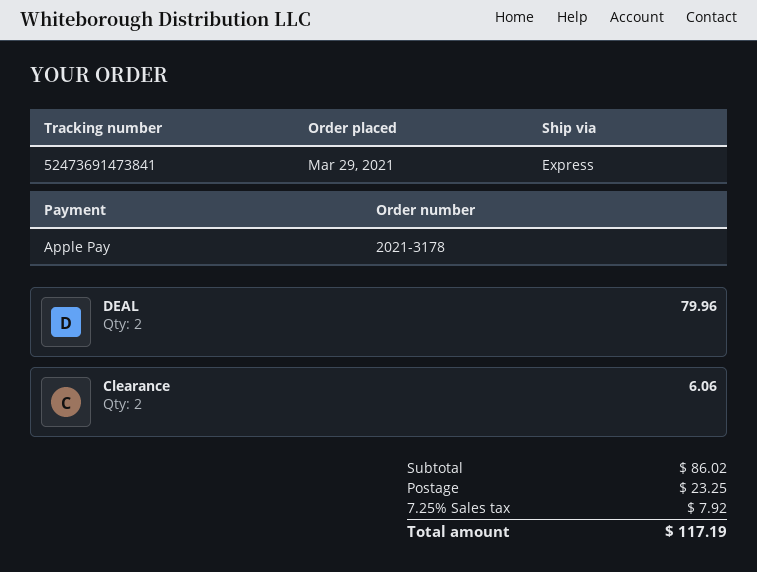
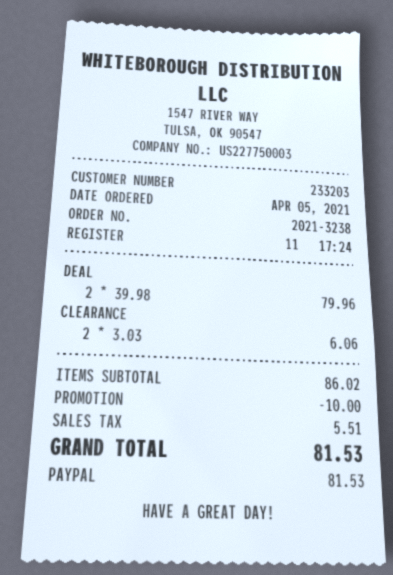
order number: 2021-3178 -> 2021-3238
order date: 2021-03-29 -> 2021-04-05
payment method: Apple Pay -> PayPal
discount: none -> 10.00
shipping: 23.25 -> none
tax: 7.92 -> 5.51
total: 117.19 -> 81.53

